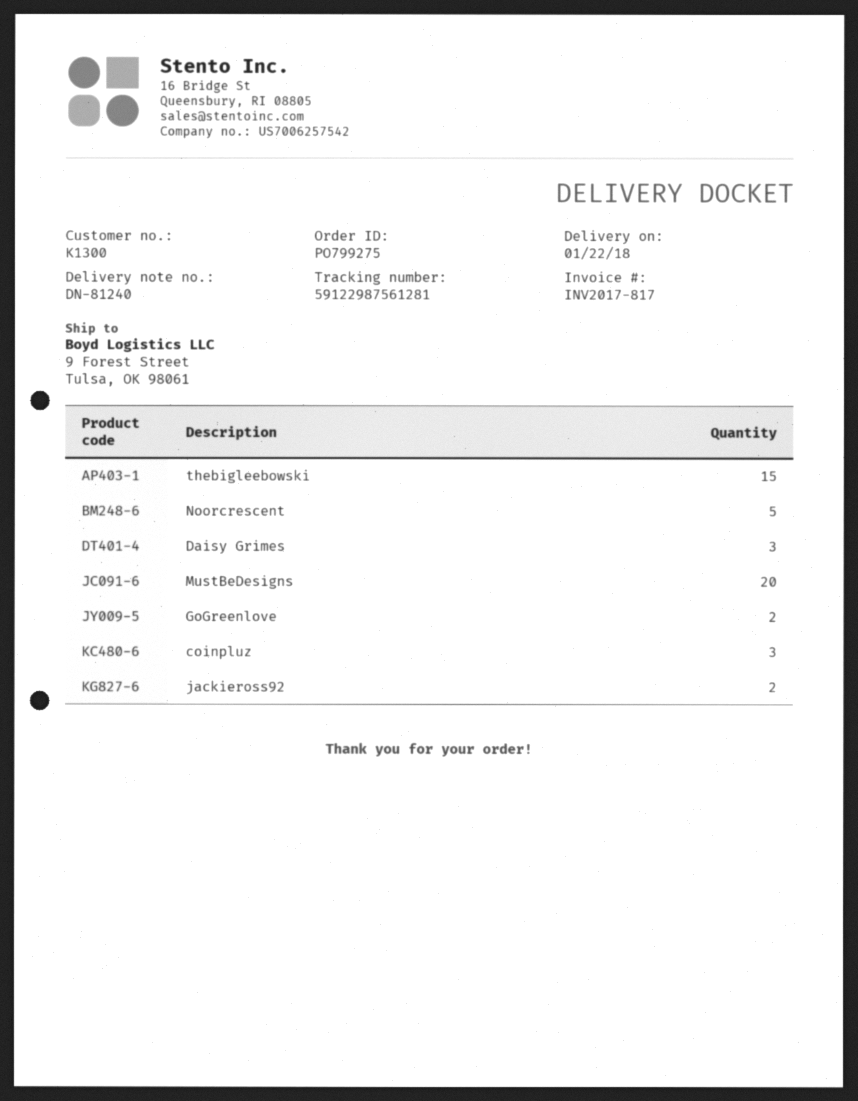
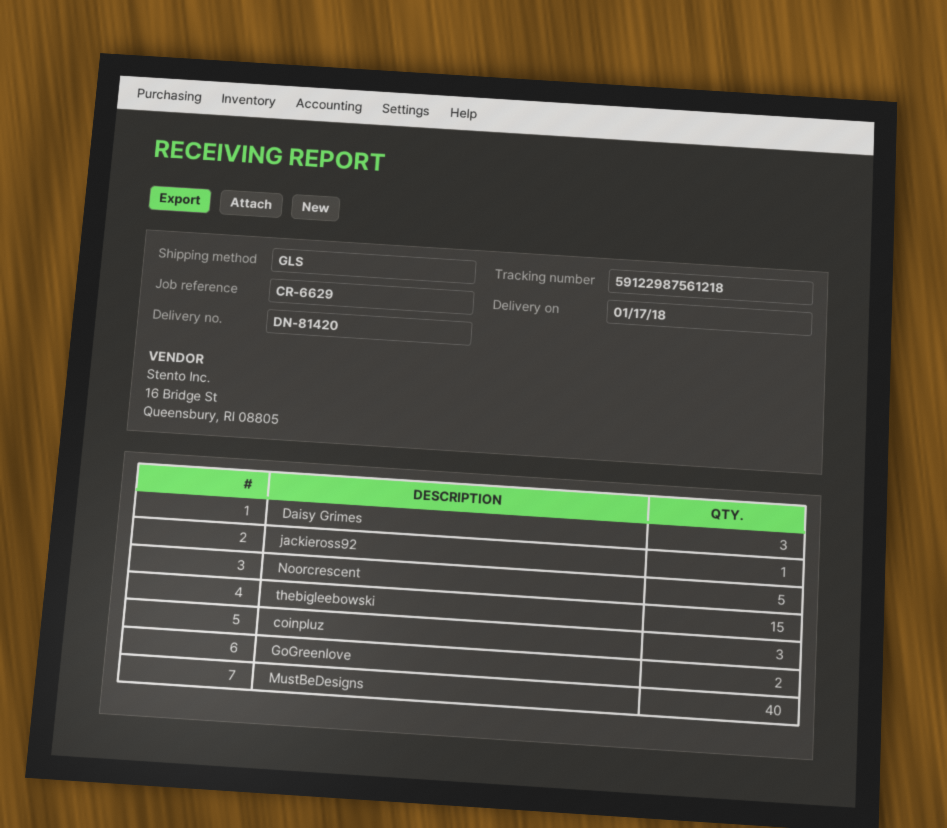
delivery note number: DN-81240 -> DN-81420
delivery date: 2018-01-22 -> 2018-01-17
tracking number: 59122987561281 -> 59122987561218
MustBeDesigns: 20 -> 40
jackieross92: 2 -> 1

